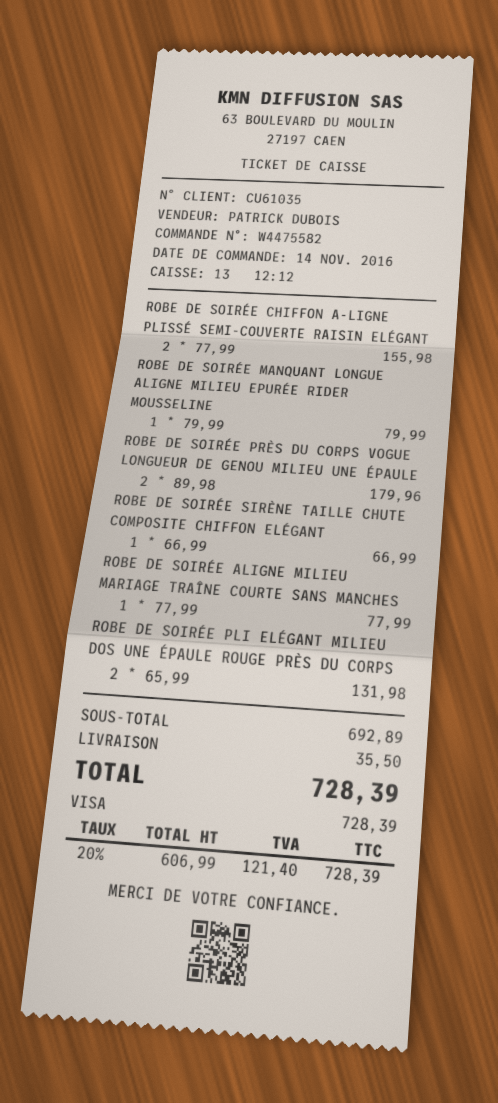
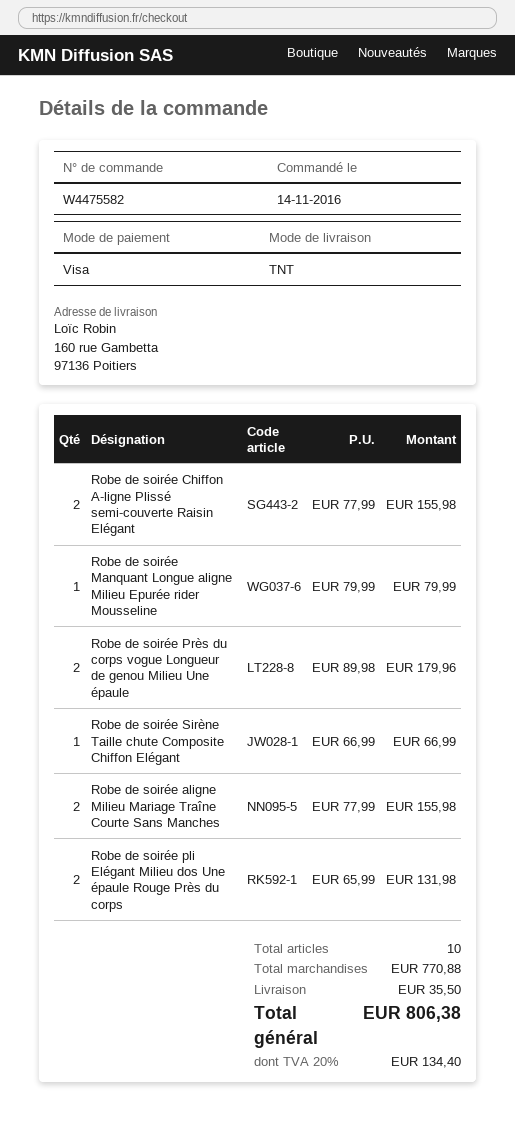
ROBE DE SOIRÉE ALIGNE MILIEU MARIAGE TRAÎNE COURTE SANS MANCHES: 1 x 77.99 = 77.99 -> 2 x 77.99 = 155.98
subtotal: 692.89 -> 770.88
tax: 20% = 121.40 -> 20% = 134.40
total: 728.39 -> 806.38

